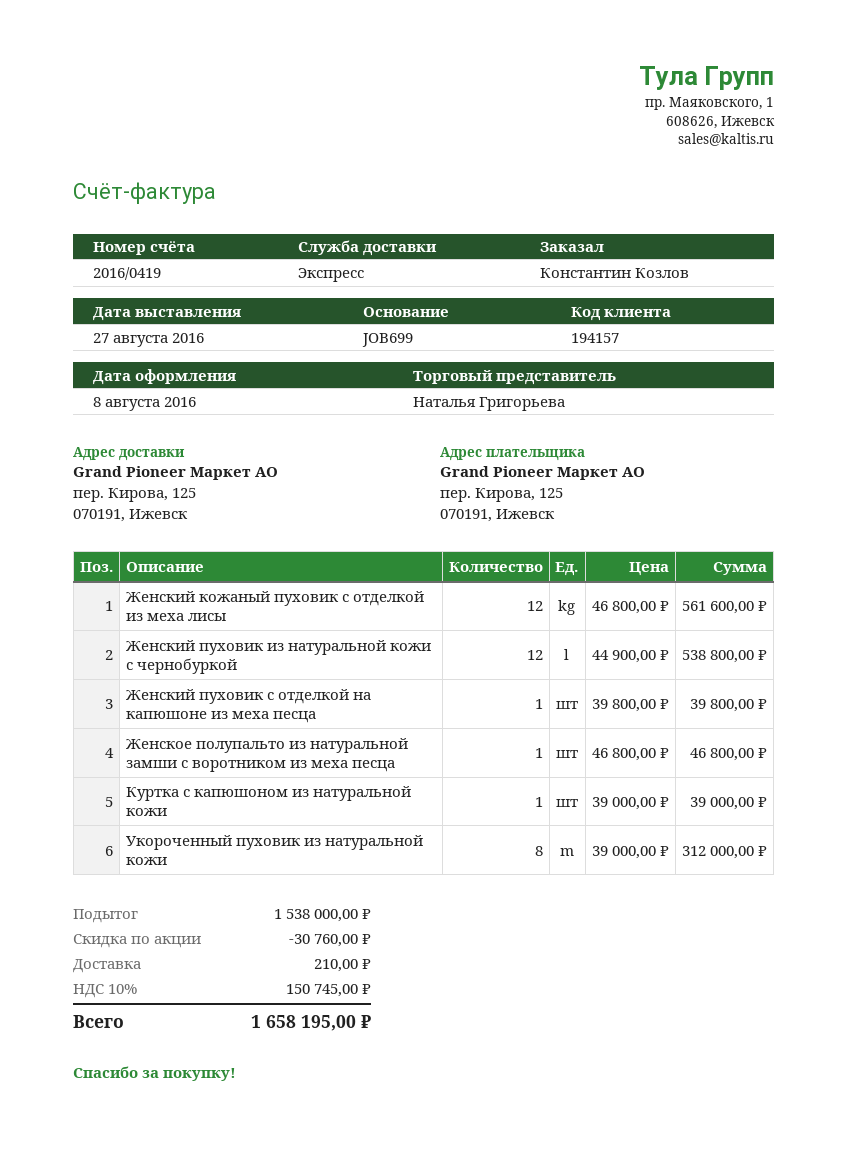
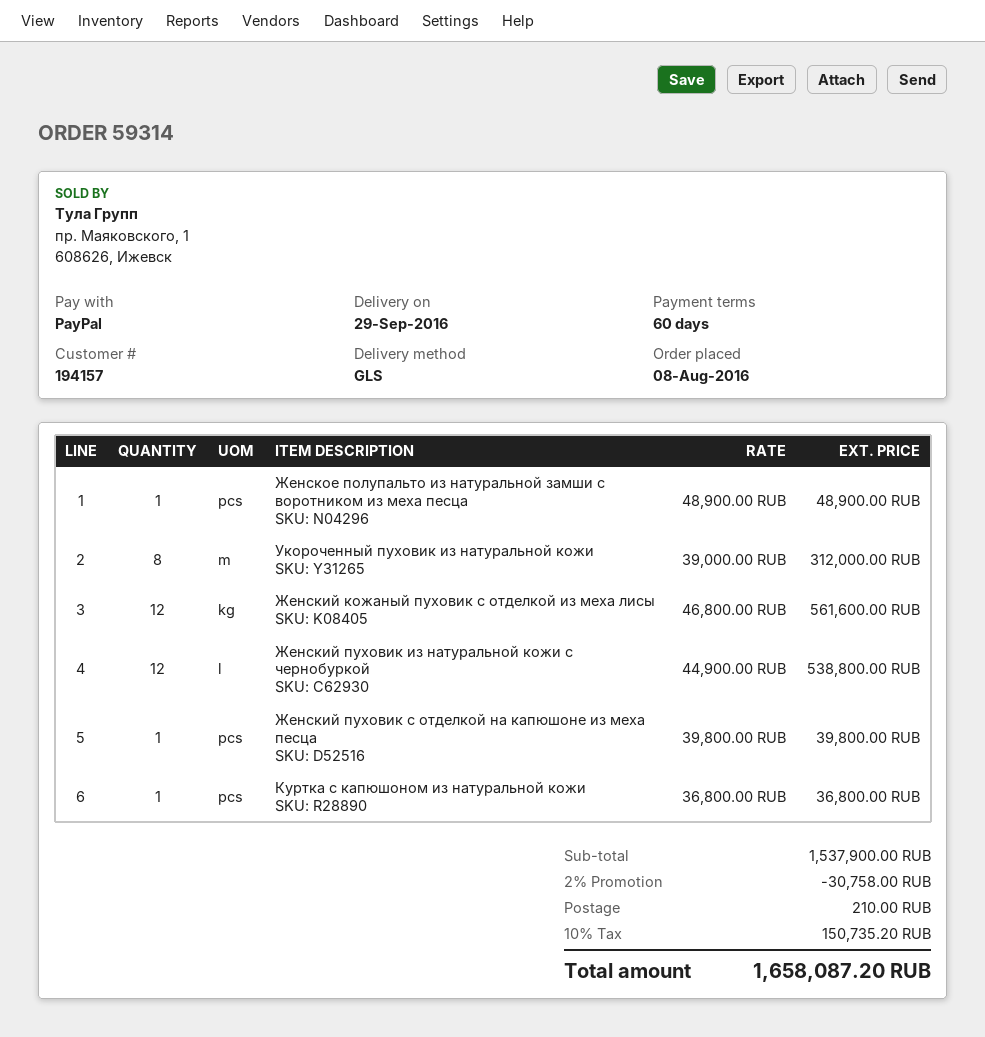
shipping method: express -> GLS
Женское полупальто из натуральной замши с воротником из меха песца: 1 x 46800.00 = 46800.00 -> 1 x 48900.00 = 48900.00
Куртка с капюшоном из натуральной кожи: 1 x 39000.00 = 39000.00 -> 1 x 36800.00 = 36800.00
subtotal: 1538000.00 -> 1537900.00
discount: 30760.00 -> 30758.00
tax: 10% = 150745.00 -> 10% = 150735.20
total: 1658195.00 -> 1658087.20

